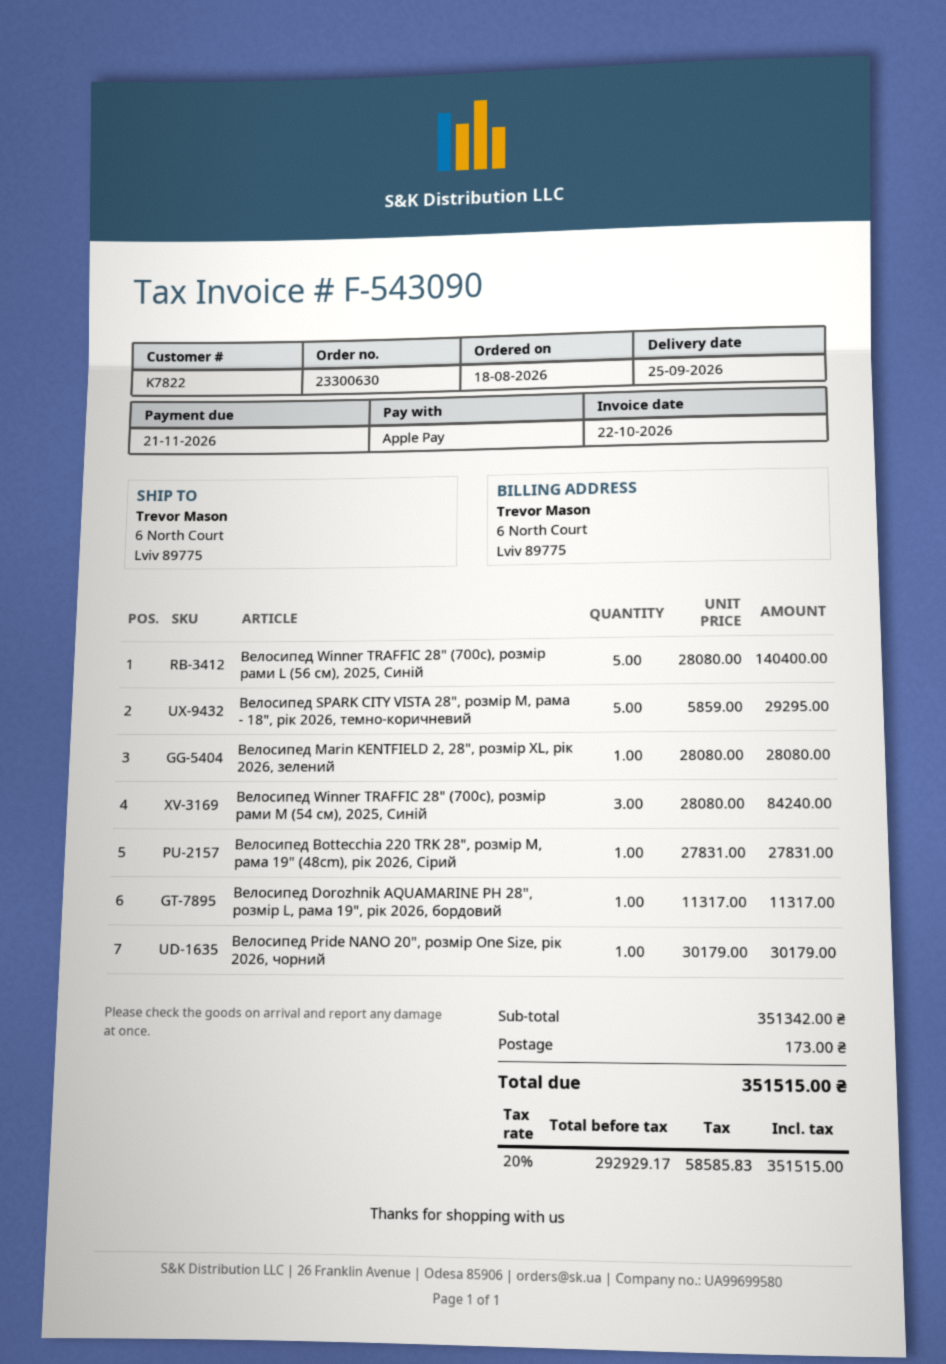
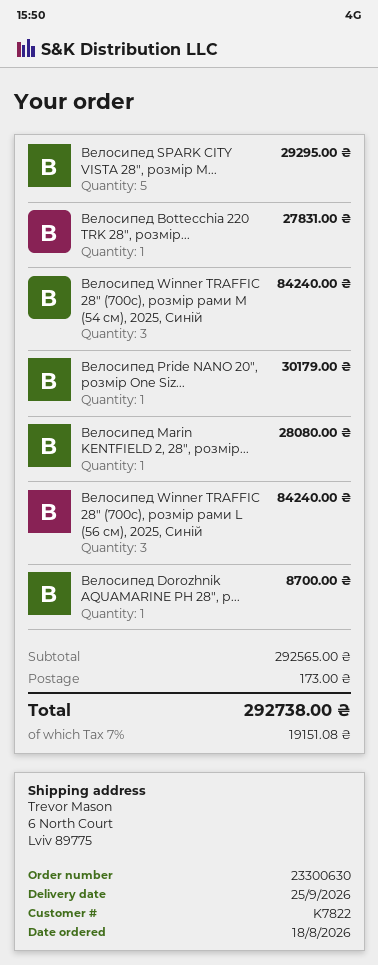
Велосипед Winner TRAFFIC 28" (700c), розмір рами L (56 см), 2025, Синій: 5 for 140400.00 -> 3 for 84240.00
Велосипед Dorozhnik AQUAMARINE PH 28", розмір L, рама 19", рік 2026, бордовий: 1 for 11317.00 -> 1 for 8700.00
subtotal: 351342.00 -> 292565.00
tax: 20% = 58585.83 -> 7% = 19151.08
total: 351515.00 -> 292738.00

